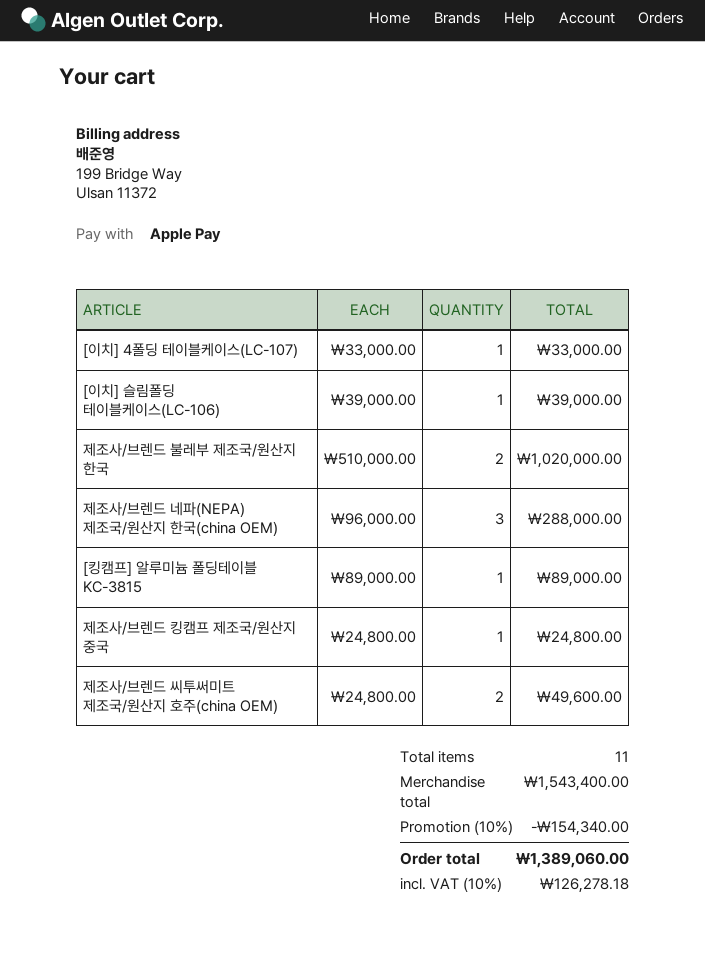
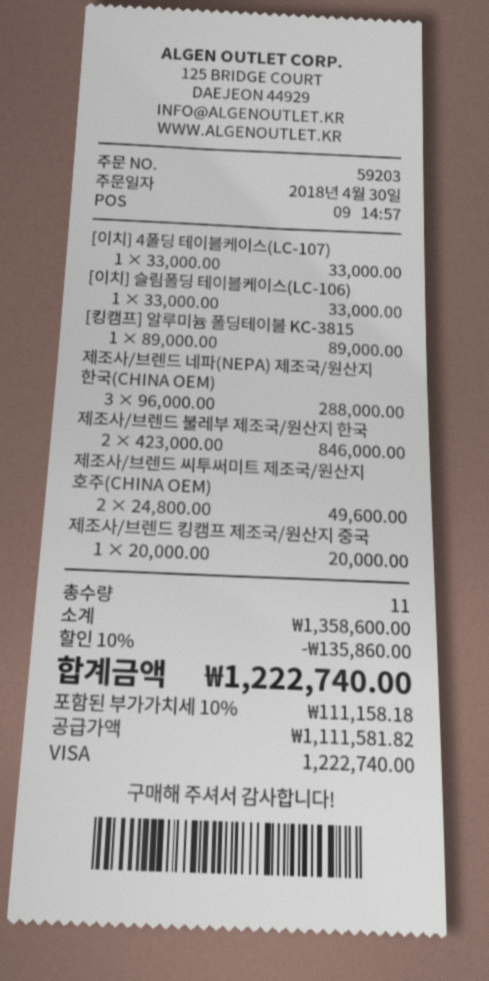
payment method: Apple Pay -> Visa
[이치] 슬림폴딩 테이블케이스(LC-106): 1 x 39000.00 = 39000.00 -> 1 x 33000.00 = 33000.00
제조사/브렌드 불레부 제조국/원산지 한국: 2 x 510000.00 = 1020000.00 -> 2 x 423000.00 = 846000.00
제조사/브렌드 킹캠프 제조국/원산지 중국: 1 x 24800.00 = 24800.00 -> 1 x 20000.00 = 20000.00
subtotal: 1543400.00 -> 1358600.00
discount: 10% = 154340.00 -> 10% = 135860.00
tax: 10% = 126278.18 -> 10% = 111158.18
total: 1389060.00 -> 1222740.00

